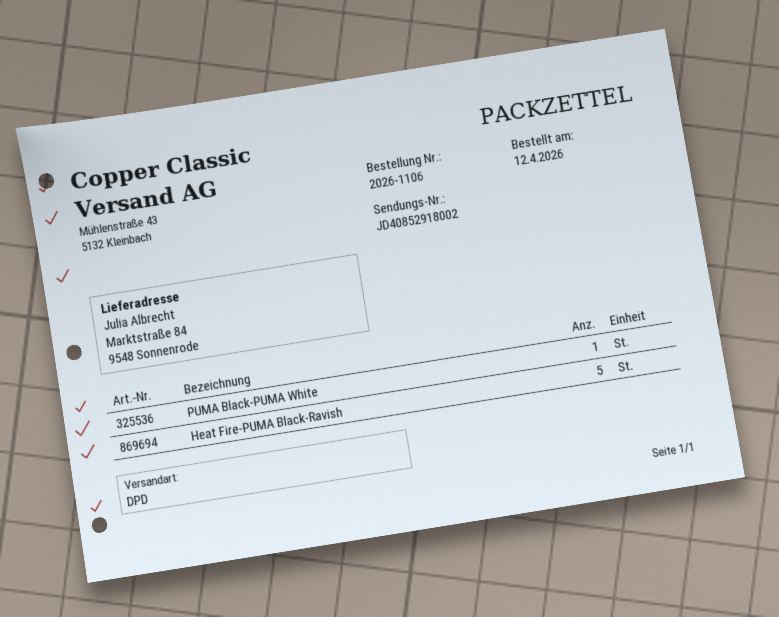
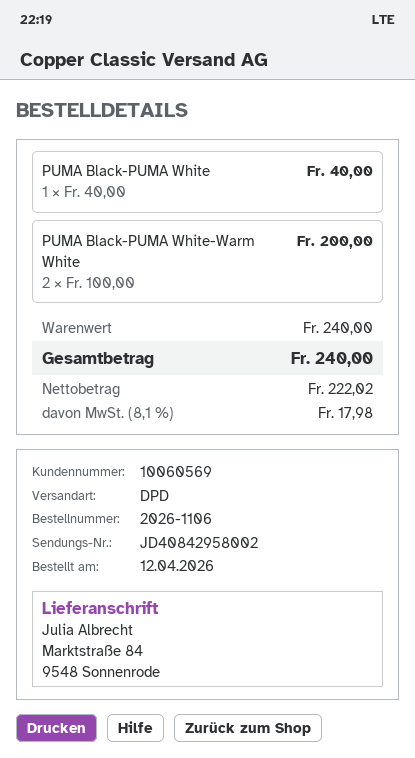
tracking number: JD40852918002 -> JD40842958002
Heat Fire-PUMA Black-Ravish: 5 -> none
PUMA Black-PUMA White-Warm White: none -> 2

